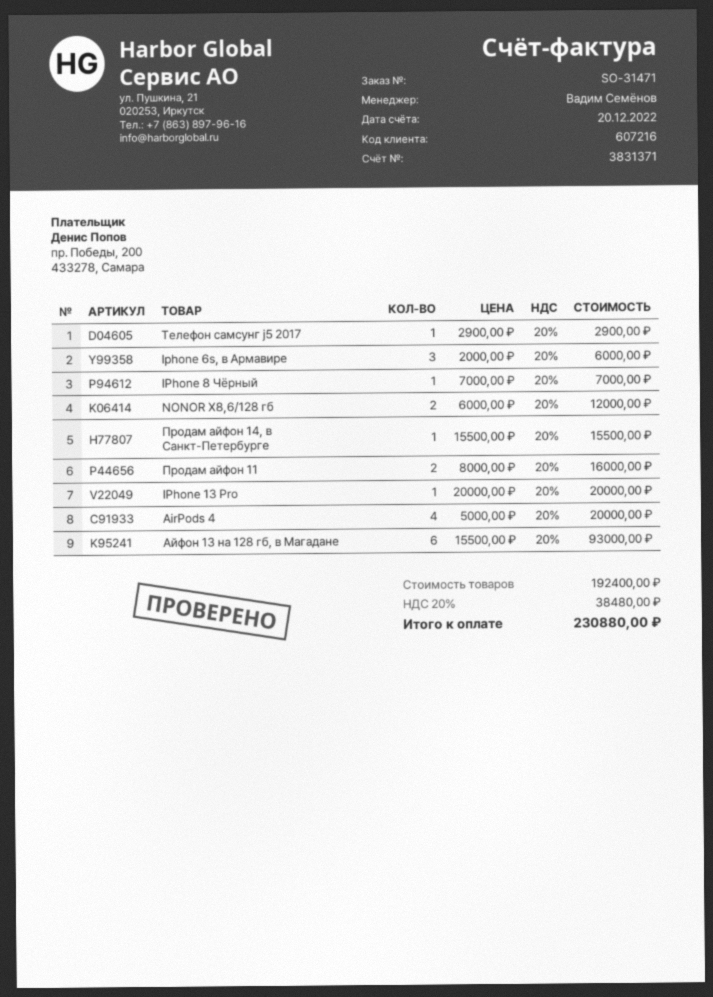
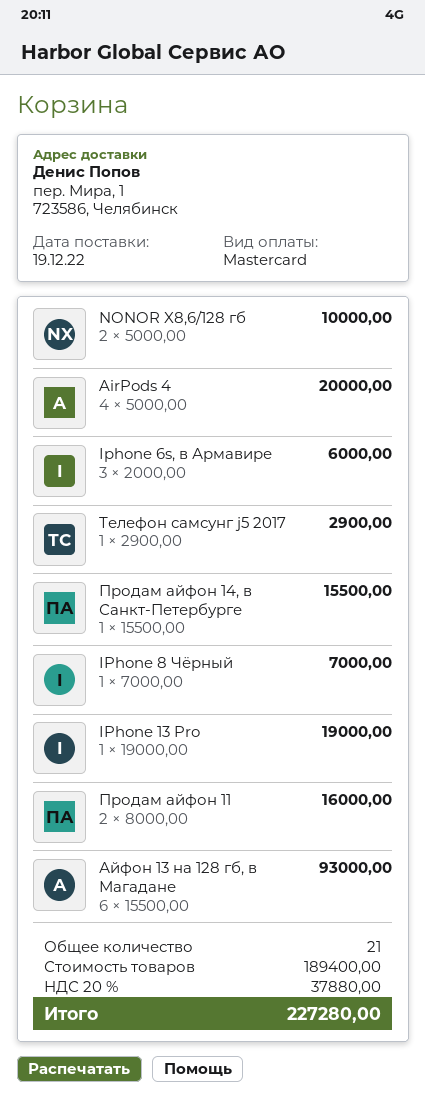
NONOR X8,6/128 гб: 2 x 6000.00 = 12000.00 -> 2 x 5000.00 = 10000.00
IPhone 13 Pro: 1 x 20000.00 = 20000.00 -> 1 x 19000.00 = 19000.00
subtotal: 192400.00 -> 189400.00
tax: 20% = 38480.00 -> 20% = 37880.00
total: 230880.00 -> 227280.00

